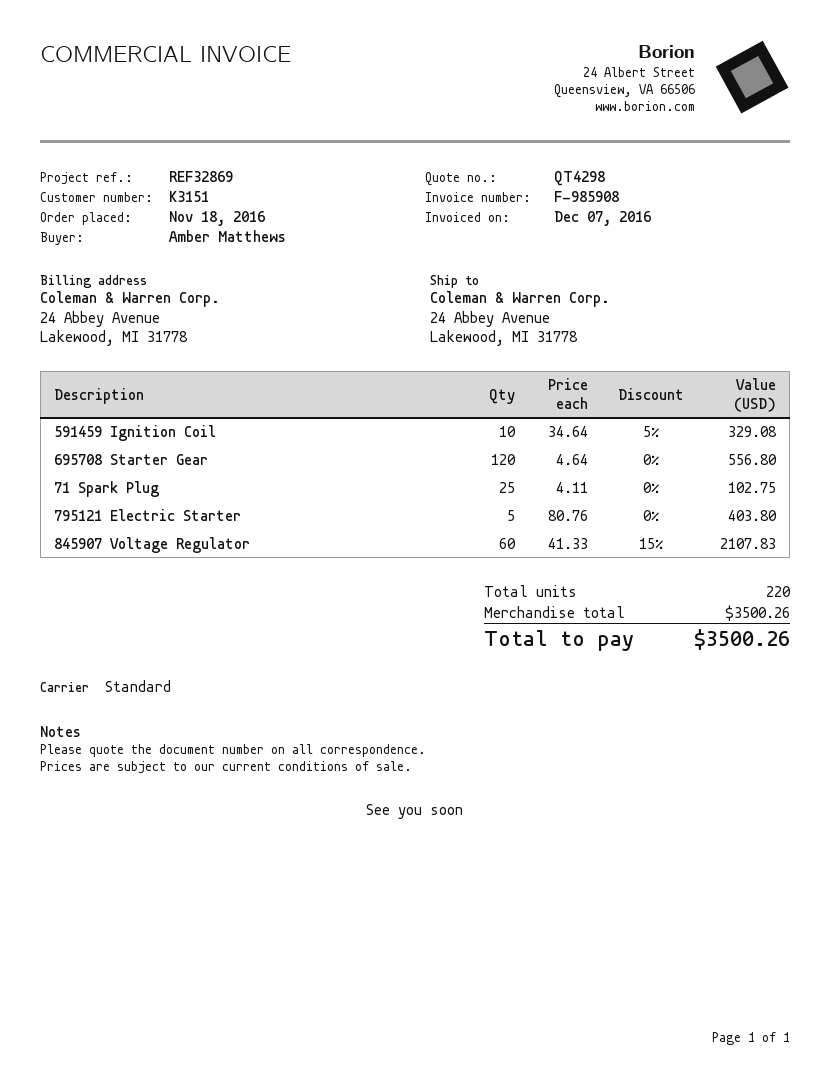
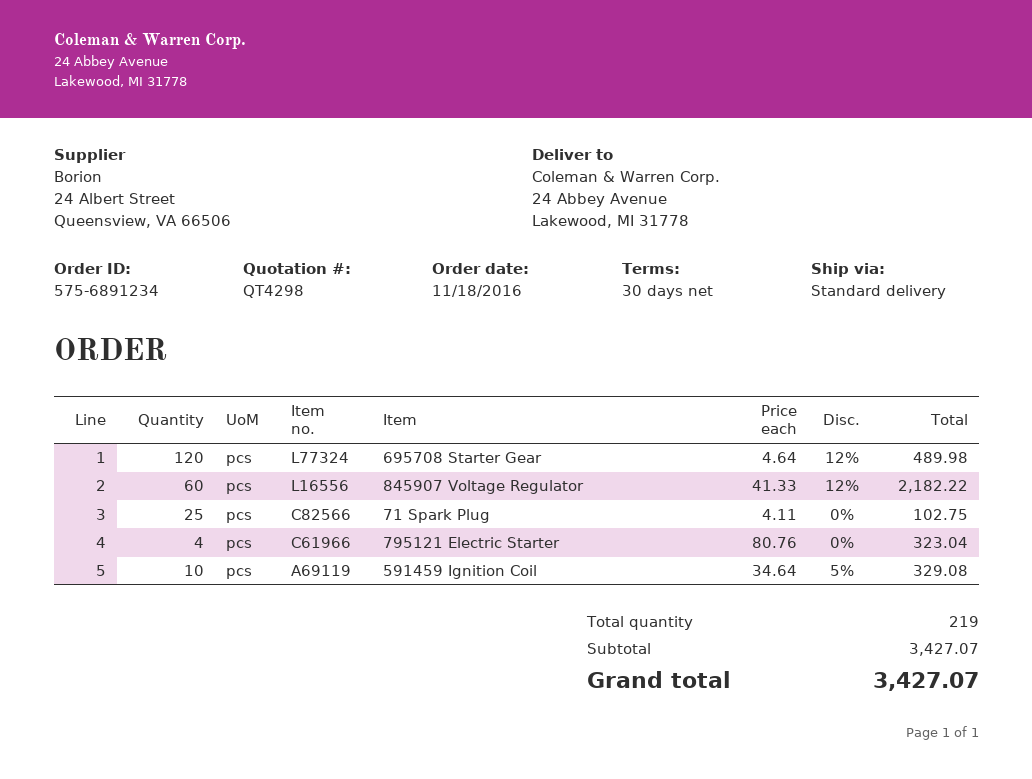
695708 Starter Gear: 120 x 4.64 = 556.80 -> 120 x 4.64 - 12% = 489.98
795121 Electric Starter: 5 x 80.76 = 403.80 -> 4 x 80.76 = 323.04
845907 Voltage Regulator: 60 x 41.33 - 15% = 2107.83 -> 60 x 41.33 - 12% = 2182.22
total quantity: 220 -> 219
subtotal: 3500.26 -> 3427.07
total: 3500.26 -> 3427.07

